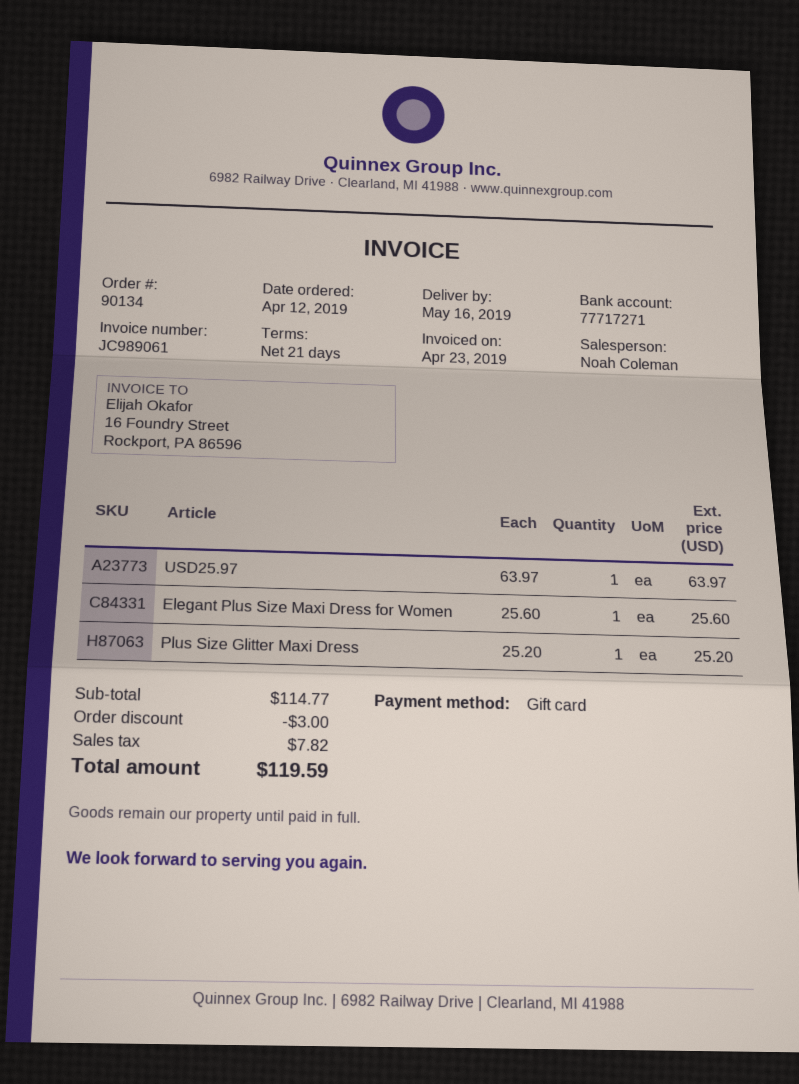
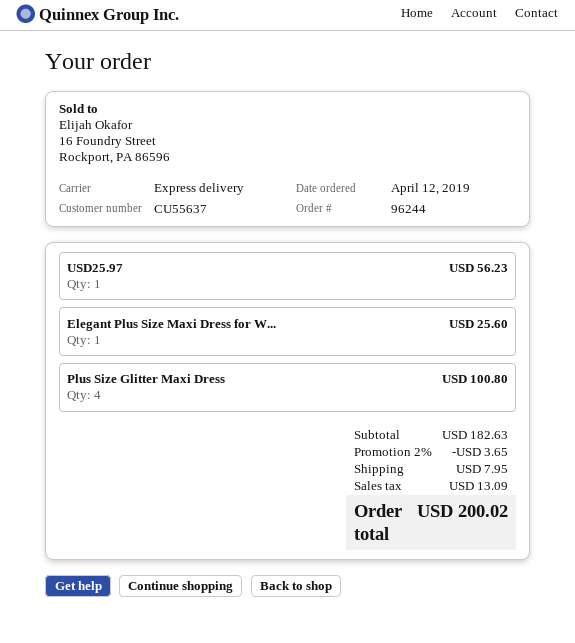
order number: 90134 -> 96244
USD25.97: 1 for 63.97 -> 1 for 56.23
Plus Size Glitter Maxi Dress: 1 for 25.20 -> 4 for 100.80
subtotal: 114.77 -> 182.63
discount: 3.00 -> 3.65
shipping: none -> 7.95
tax: 7.82 -> 13.09
total: 119.59 -> 200.02

